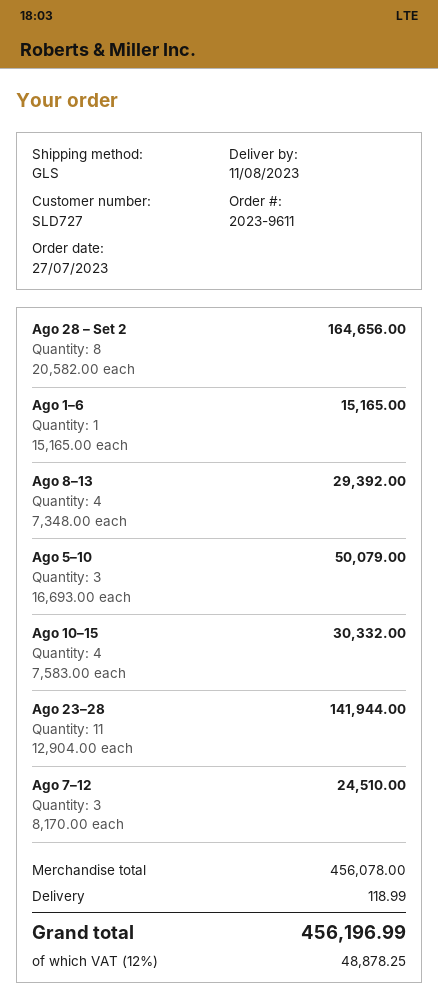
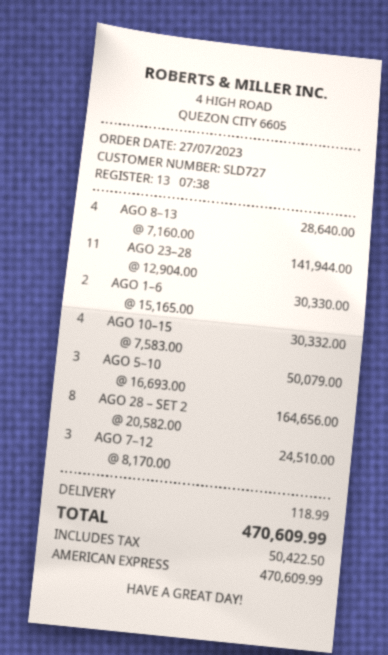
Ago 1–6: 1 x 15165.00 = 15165.00 -> 2 x 15165.00 = 30330.00
Ago 8–13: 4 x 7348.00 = 29392.00 -> 4 x 7160.00 = 28640.00
tax: 48878.25 -> 50422.50
total: 456196.99 -> 470609.99

